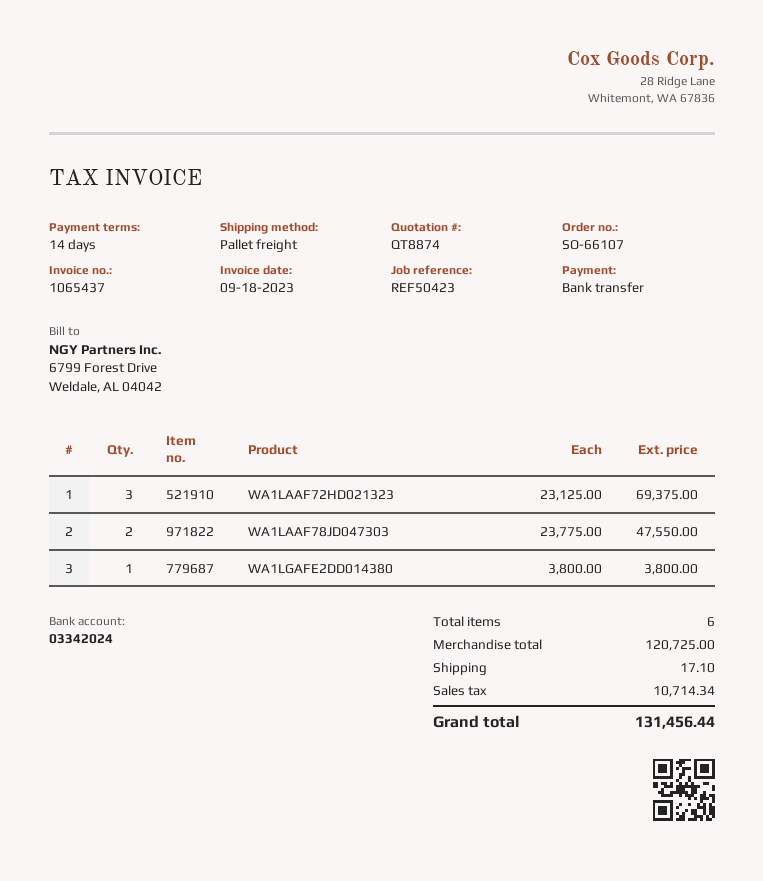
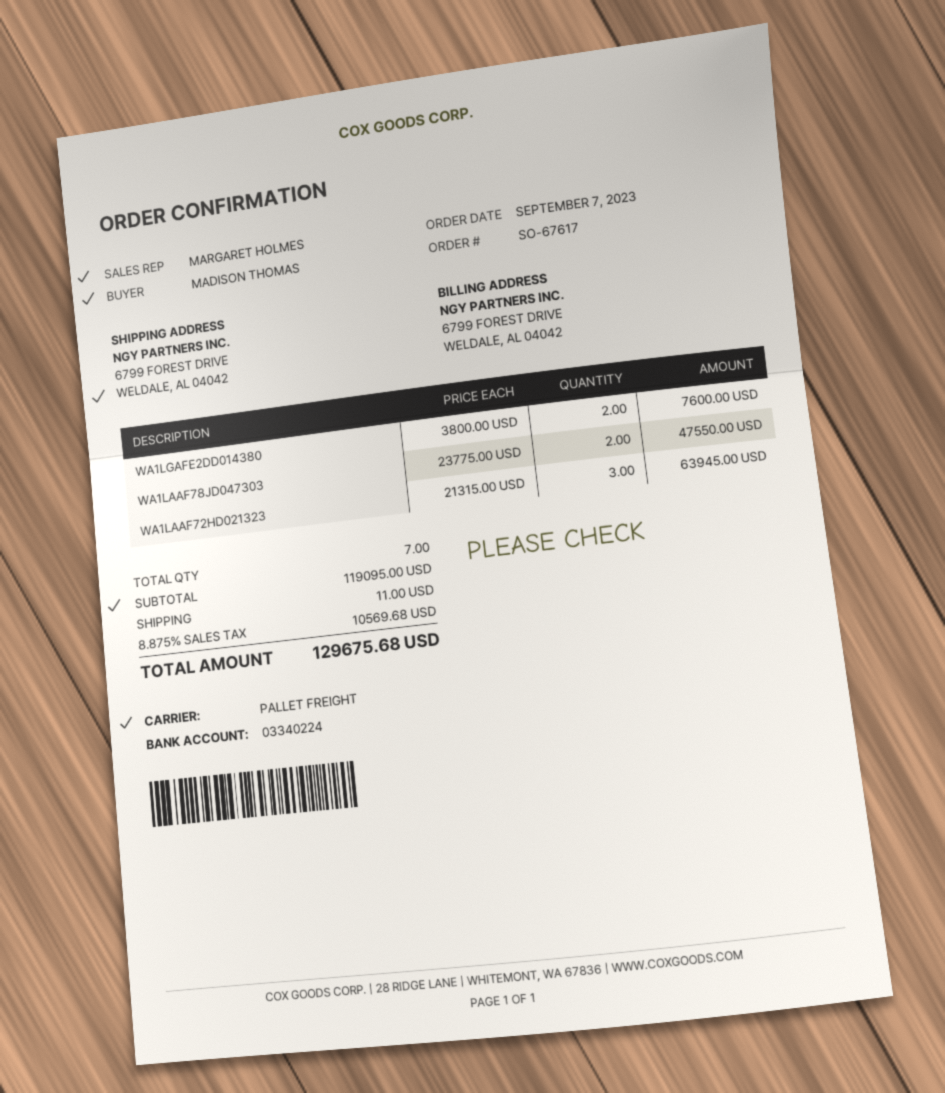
order number: SO-66107 -> SO-67617
bank account: 03342024 -> 03340224
WA1LAAF72HD021323: 3 x 23125.00 = 69375.00 -> 3 x 21315.00 = 63945.00
WA1LGAFE2DD014380: 1 x 3800.00 = 3800.00 -> 2 x 3800.00 = 7600.00
total quantity: 6 -> 7
subtotal: 120725.00 -> 119095.00
shipping: 17.10 -> 11.00
tax: 10714.34 -> 10569.68
total: 131456.44 -> 129675.68

